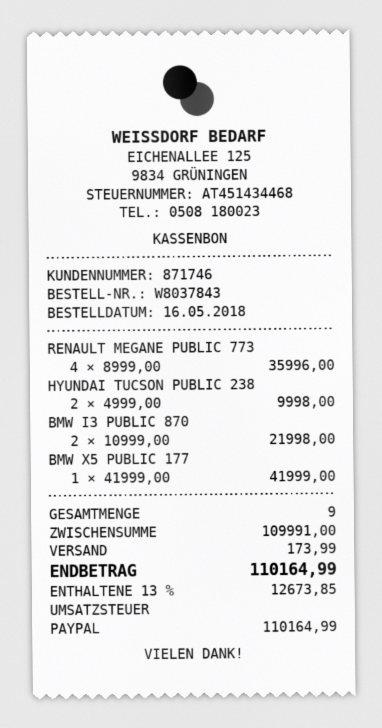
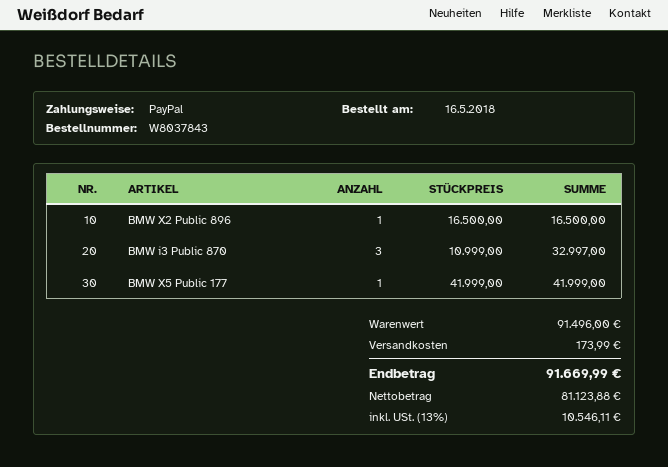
RENAULT MEGANE PUBLIC 773: 4 x 8999.00 = 35996.00 -> none
HYUNDAI TUCSON PUBLIC 238: 2 x 4999.00 = 9998.00 -> none
BMW I3 PUBLIC 870: 2 x 10999.00 = 21998.00 -> 3 x 10999.00 = 32997.00
BMW X2 Public 896: none -> 1 x 16500.00 = 16500.00
subtotal: 109991.00 -> 91496.00
tax: 13% = 12673.85 -> 13% = 10546.11
total: 110164.99 -> 91669.99

